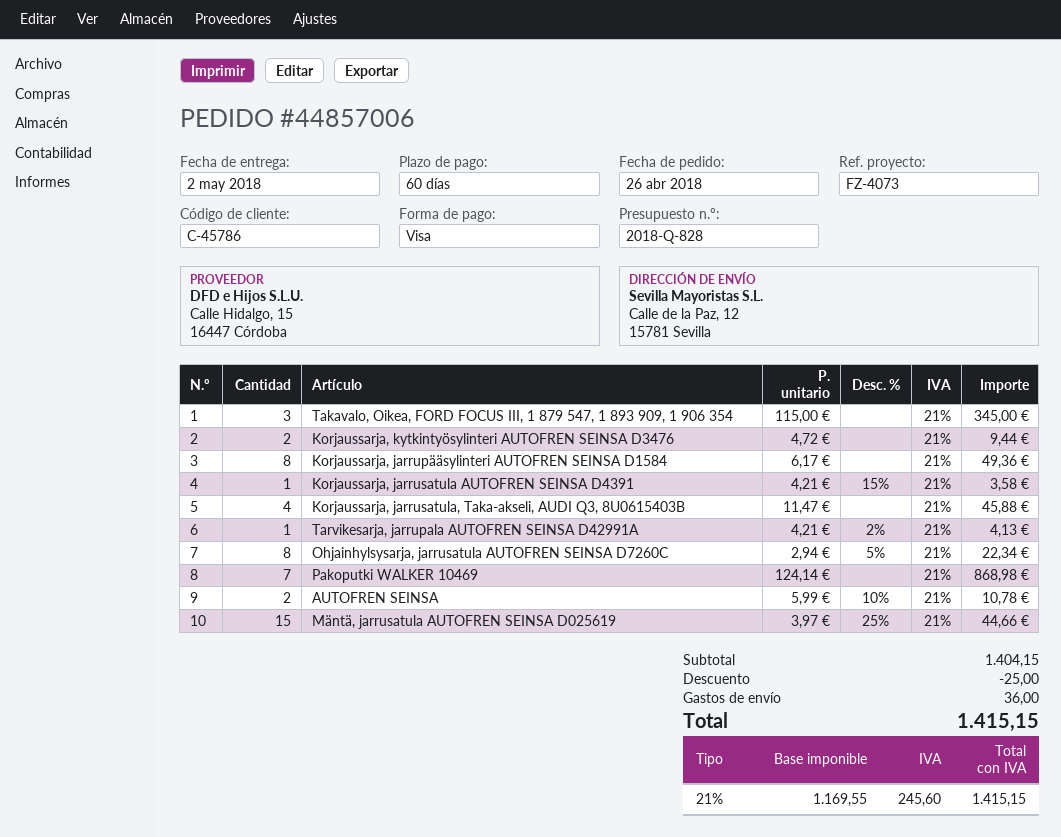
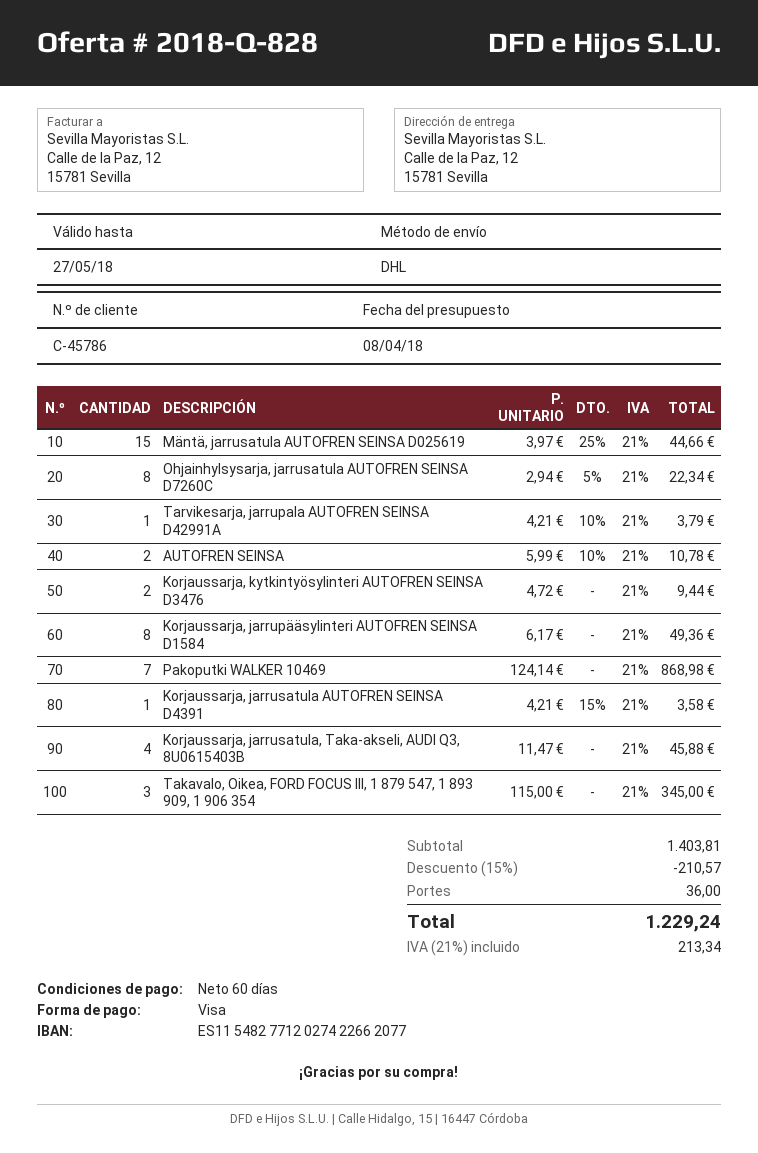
Tarvikesarja, jarrupala AUTOFREN SEINSA D42991A: 1 x 4.21 - 2% = 4.13 -> 1 x 4.21 - 10% = 3.79
subtotal: 1404.15 -> 1403.81
discount: 25.00 -> 210.57
tax: 21% = 245.60 -> 21% = 213.34
total: 1415.15 -> 1229.24

